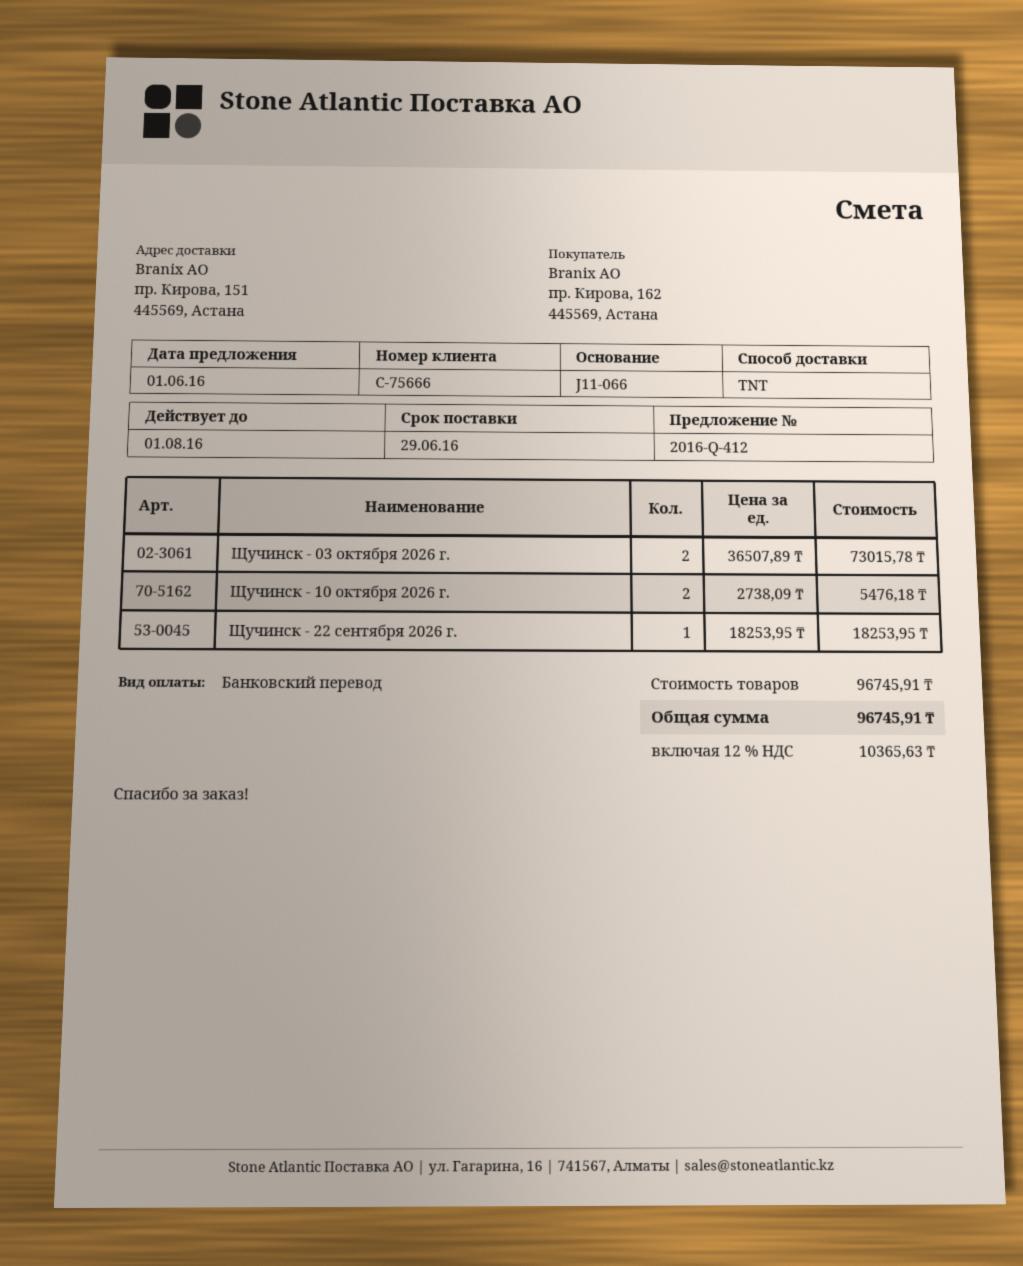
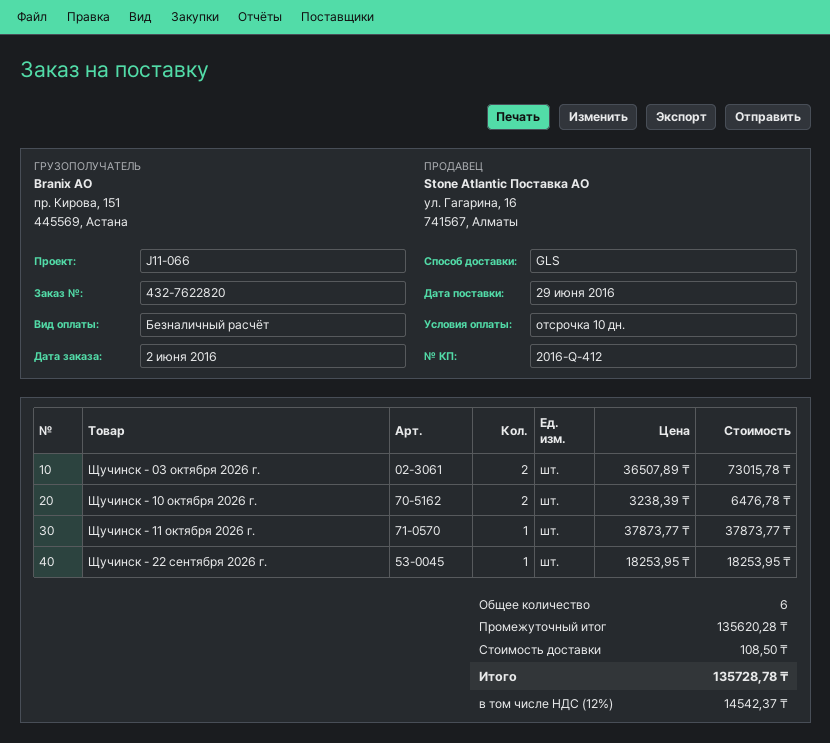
shipping method: TNT -> GLS
Щучинск - 10 октября 2026 г.: 2 x 2738.09 = 5476.18 -> 2 x 3238.39 = 6476.78
Щучинск - 11 октября 2026 г.: none -> 1 x 37873.77 = 37873.77
subtotal: 96745.91 -> 135620.28
shipping: none -> 108.50
tax: 12% = 10365.63 -> 12% = 14542.37
total: 96745.91 -> 135728.78

